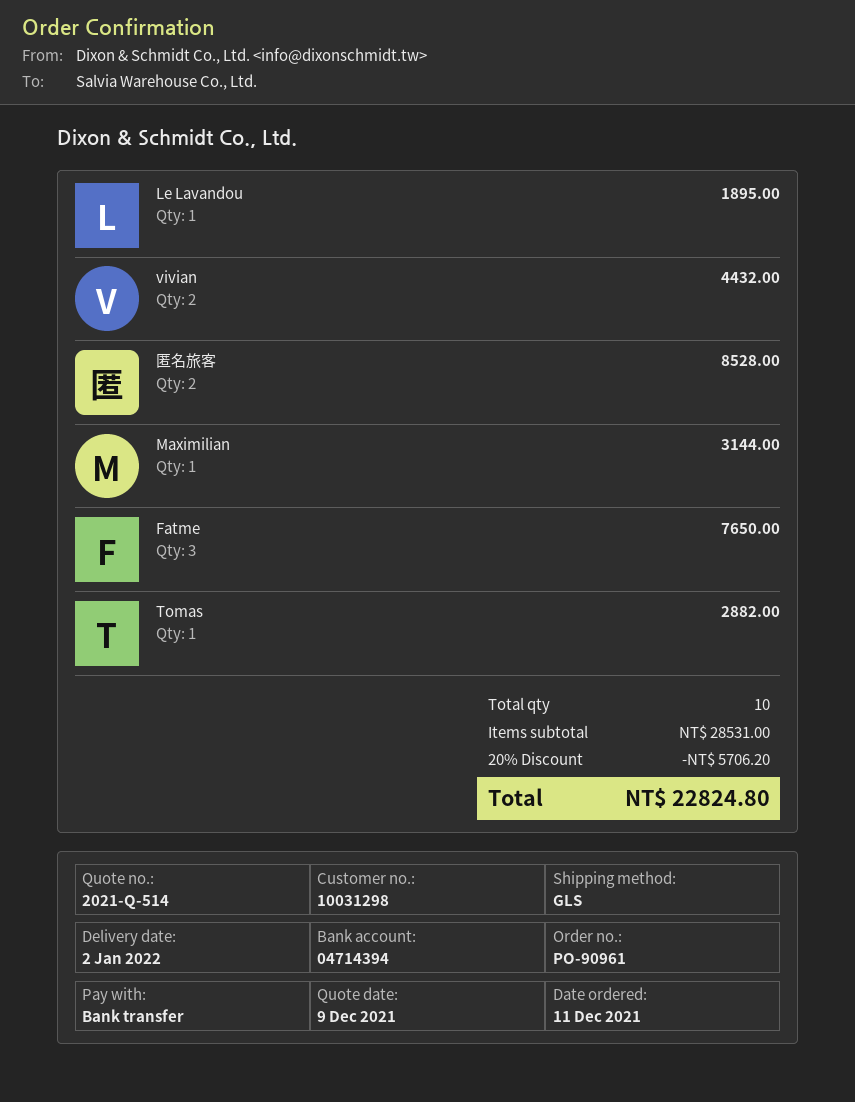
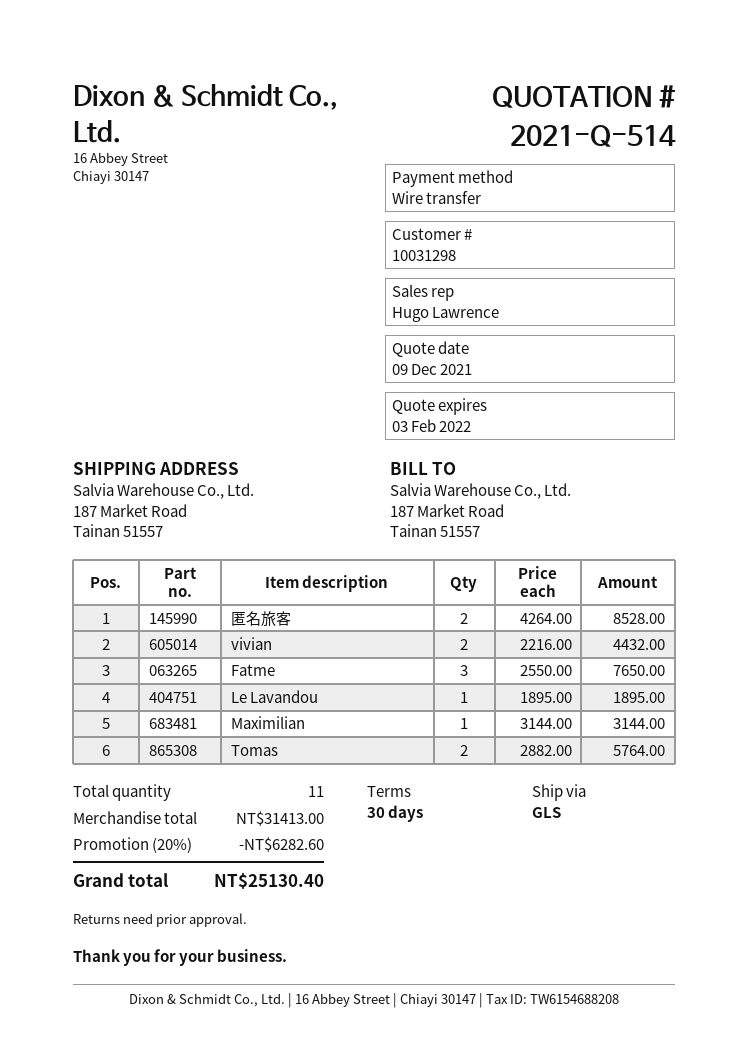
Tomas: 1 for 2882.00 -> 2 for 5764.00
total quantity: 10 -> 11
subtotal: 28531.00 -> 31413.00
discount: 20% = 5706.20 -> 20% = 6282.60
total: 22824.80 -> 25130.40

